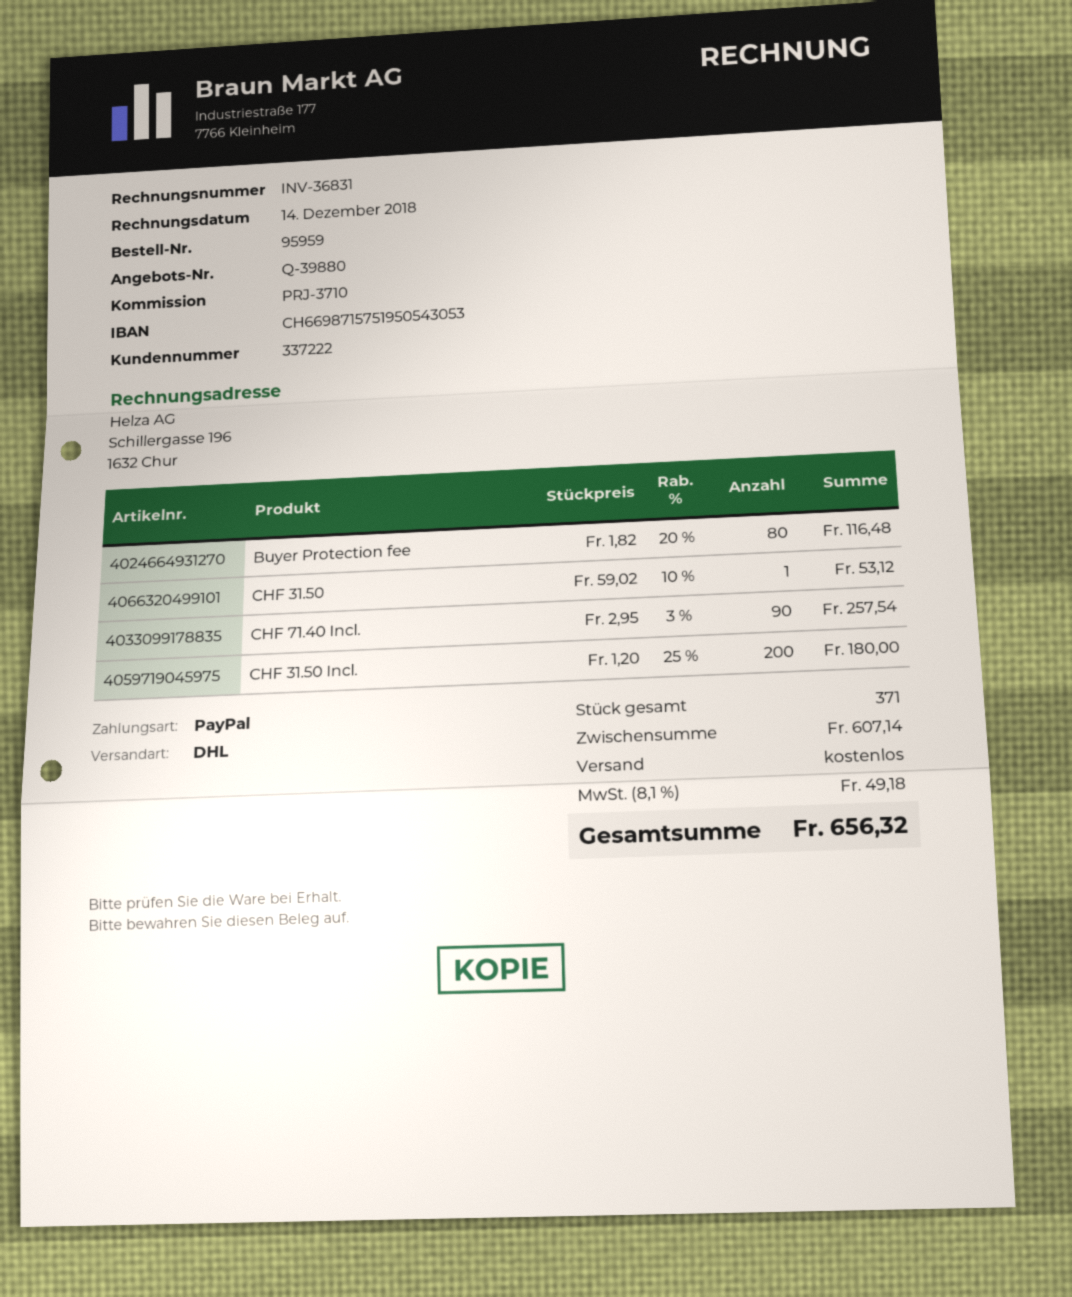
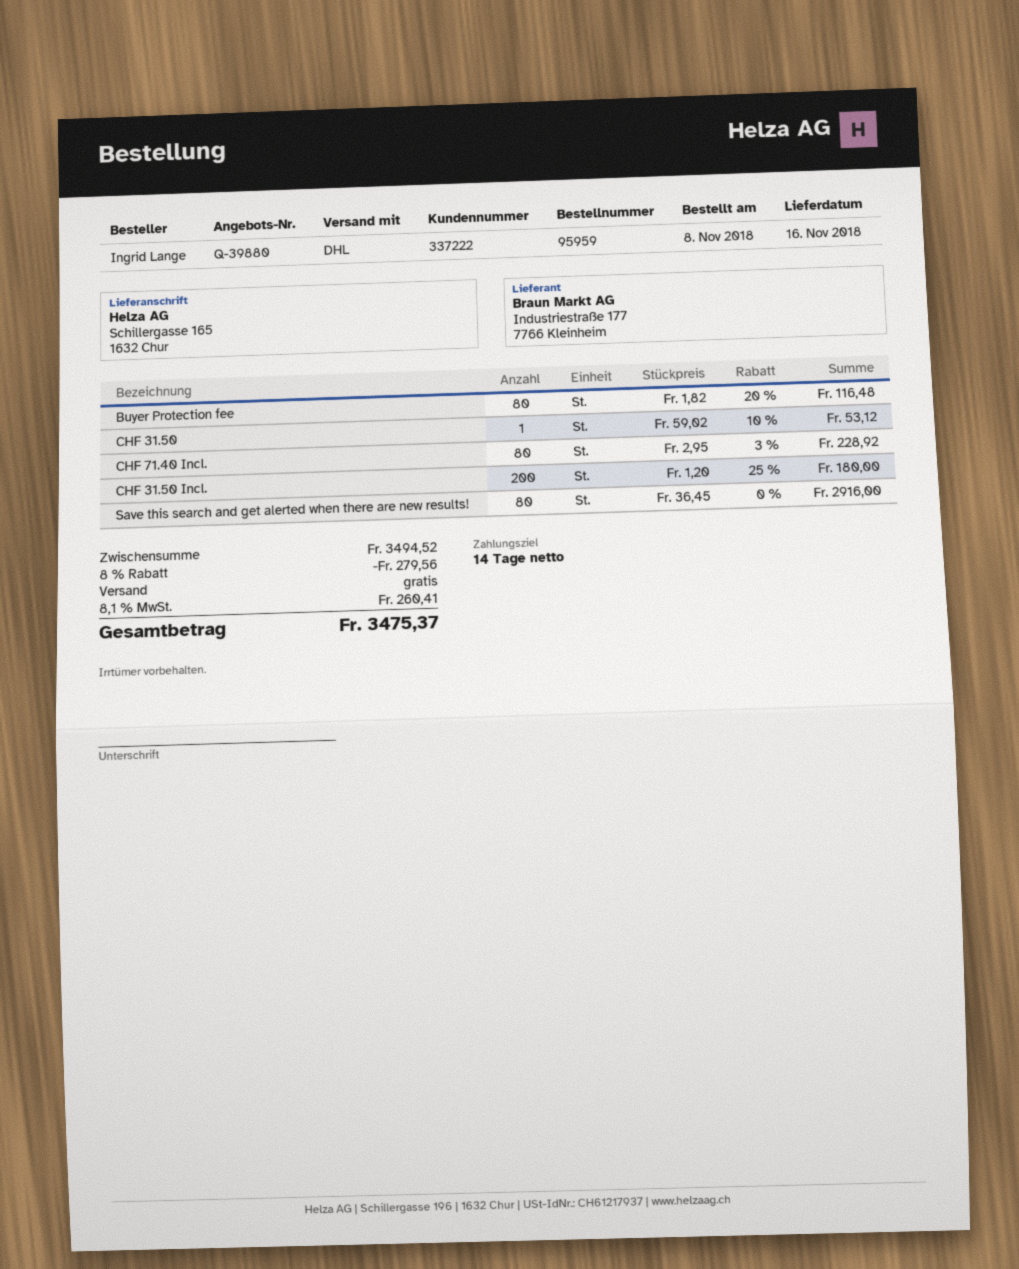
CHF 71.40 Incl.: 90 x 2.95 - 3% = 257.54 -> 80 x 2.95 - 3% = 228.92
Save this search and get alerted when there are new results!: none -> 80 x 36.45 = 2916.00
subtotal: 607.14 -> 3494.52
discount: none -> 8% = 279.56
tax: 8.1% = 49.18 -> 8.1% = 260.41
total: 656.32 -> 3475.37

